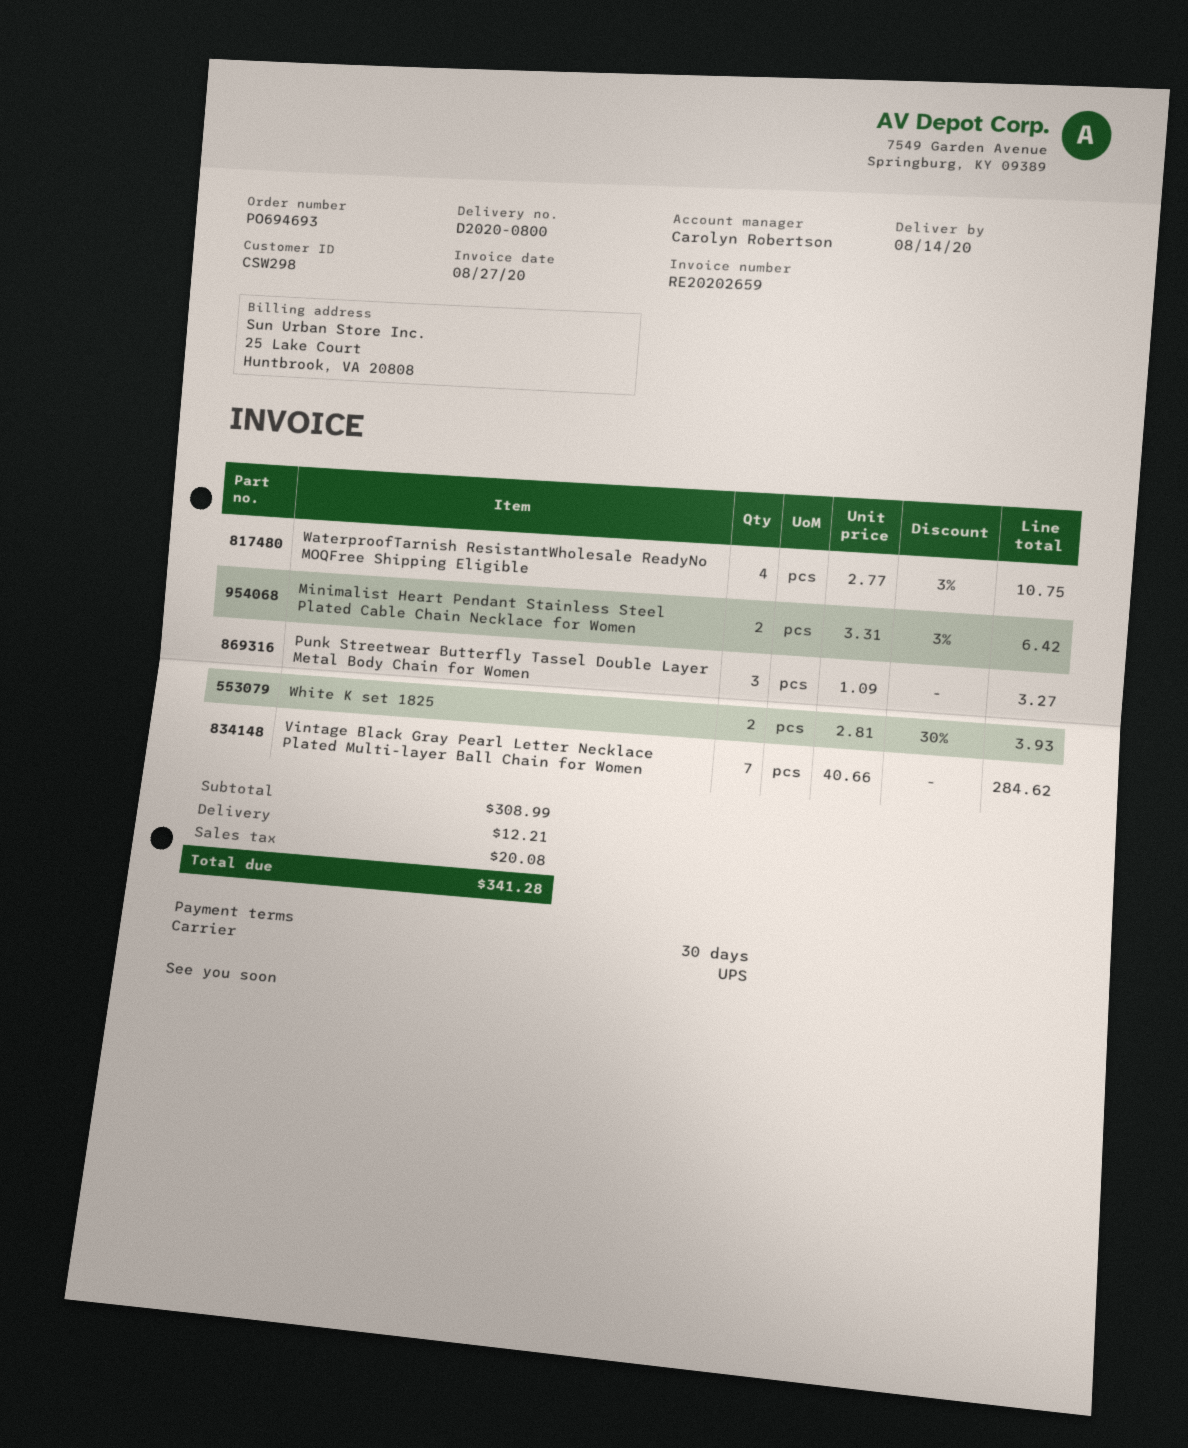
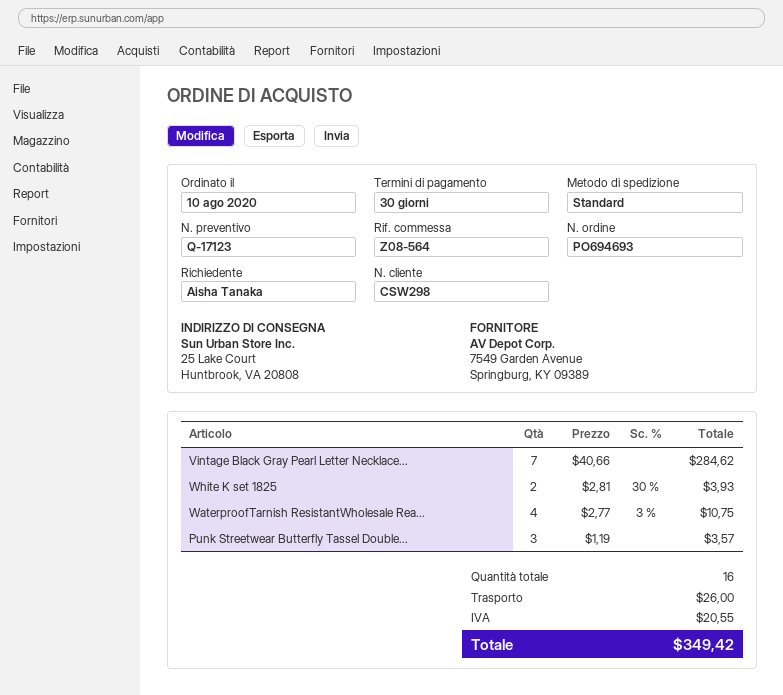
shipping method: UPS -> standard
Minimalist Heart Pendant Stainless Steel Plated Cable Chain Necklace for Women: 2 x 3.31 - 3% = 6.42 -> none
Punk Streetwear Butterfly Tassel Double Layer Metal Body Chain for Women: 3 x 1.09 = 3.27 -> 3 x 1.19 = 3.57
shipping: 12.21 -> 26.00
tax: 20.08 -> 20.55
total: 341.28 -> 349.42

